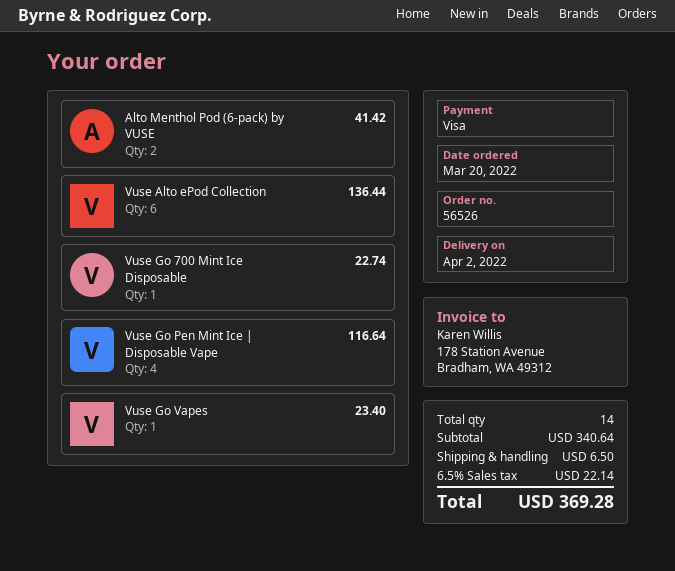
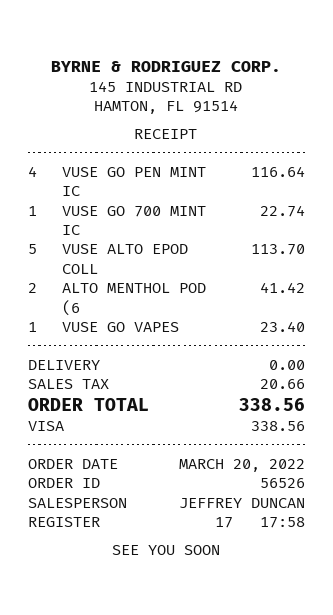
Vuse Alto ePod Collection: 6 for 136.44 -> 5 for 113.70
shipping: 6.50 -> 0.00
tax: 22.14 -> 20.66
total: 369.28 -> 338.56

